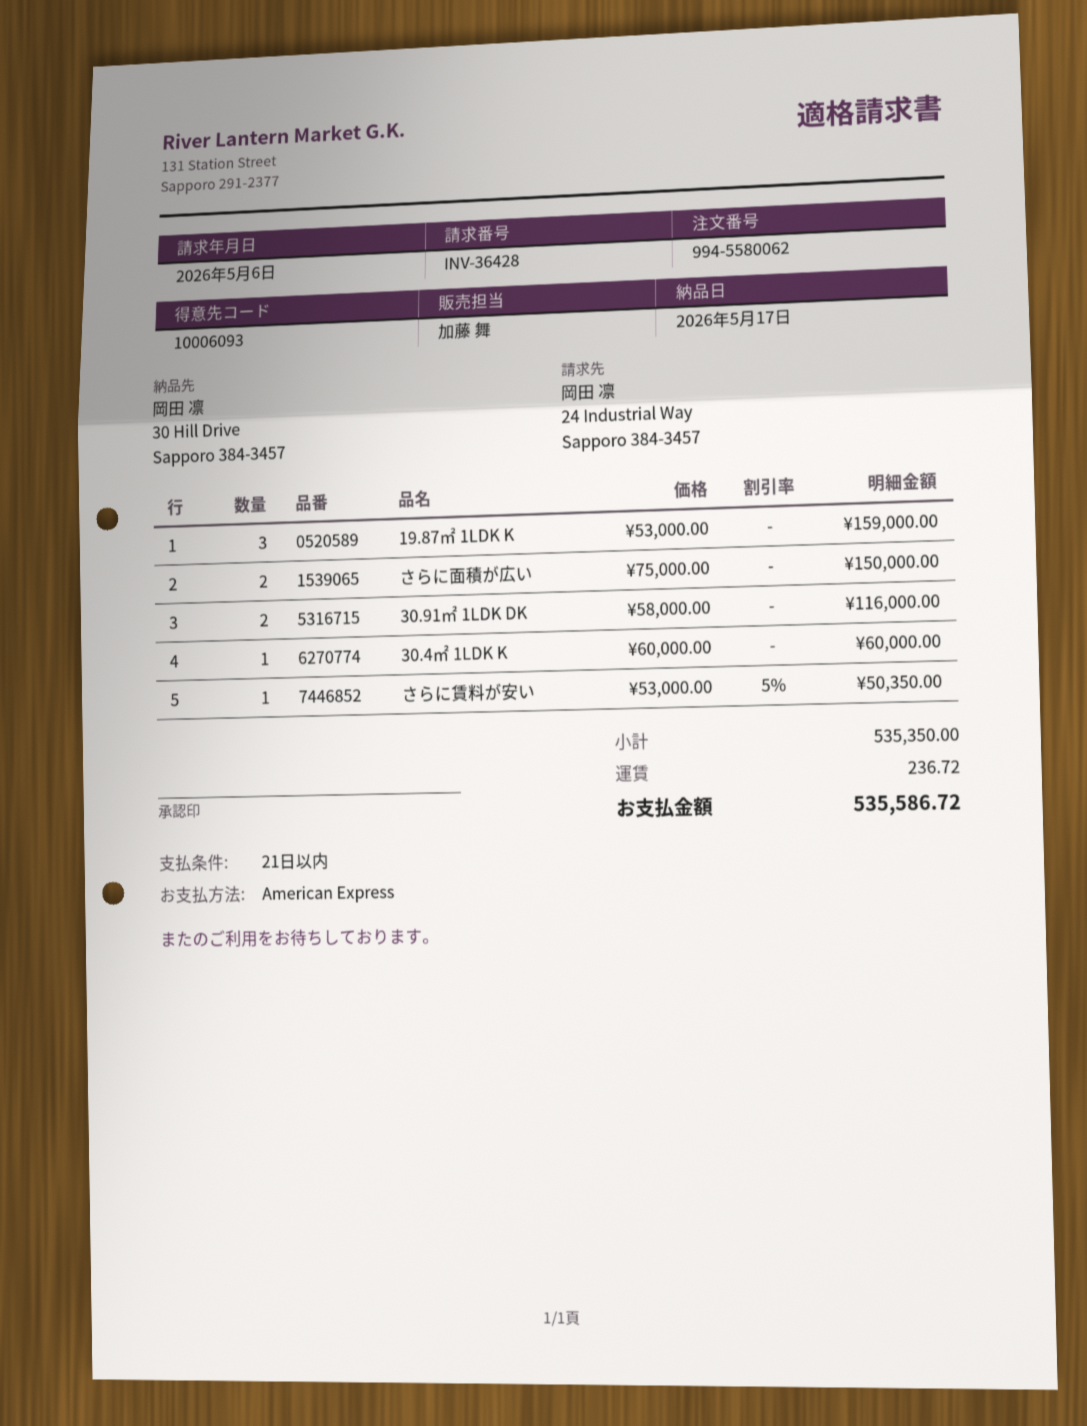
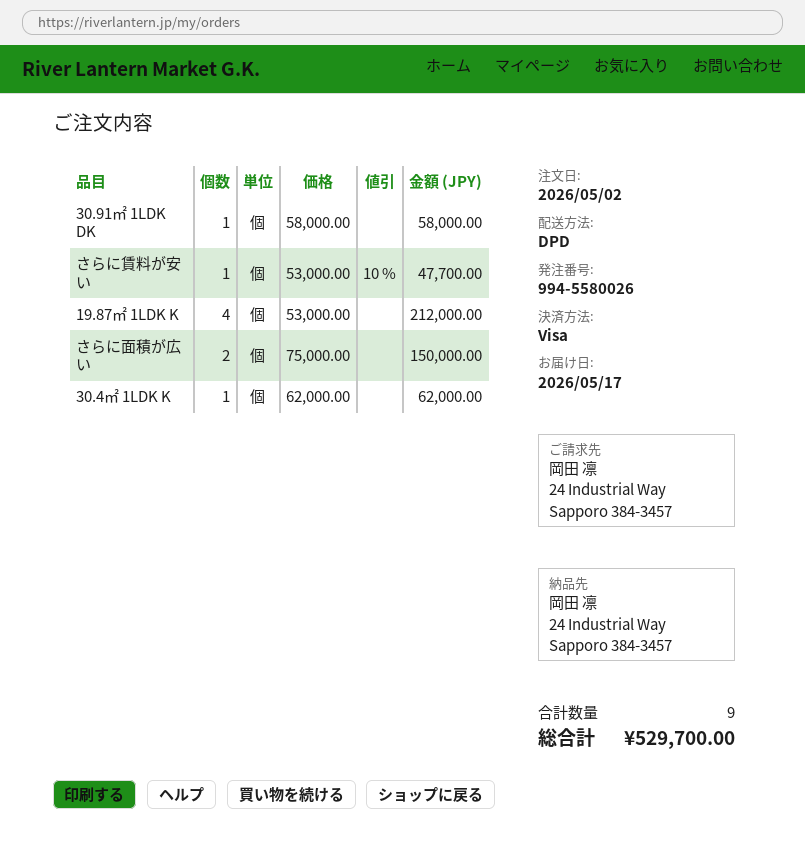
order number: 994-5580062 -> 994-5580026
payment method: American Express -> Visa
ship to: 30 Hill Drive, Sapporo 384-3457 -> 24 Industrial Way, Sapporo 384-3457
19.87㎡ 1LDK K: 3 x 53000.00 = 159000.00 -> 4 x 53000.00 = 212000.00
30.91㎡ 1LDK DK: 2 x 58000.00 = 116000.00 -> 1 x 58000.00 = 58000.00
30.4㎡ 1LDK K: 1 x 60000.00 = 60000.00 -> 1 x 62000.00 = 62000.00
さらに賃料が安い: 1 x 53000.00 - 5% = 50350.00 -> 1 x 53000.00 - 10% = 47700.00
shipping: 236.72 -> none
total: 535586.72 -> 529700.00

